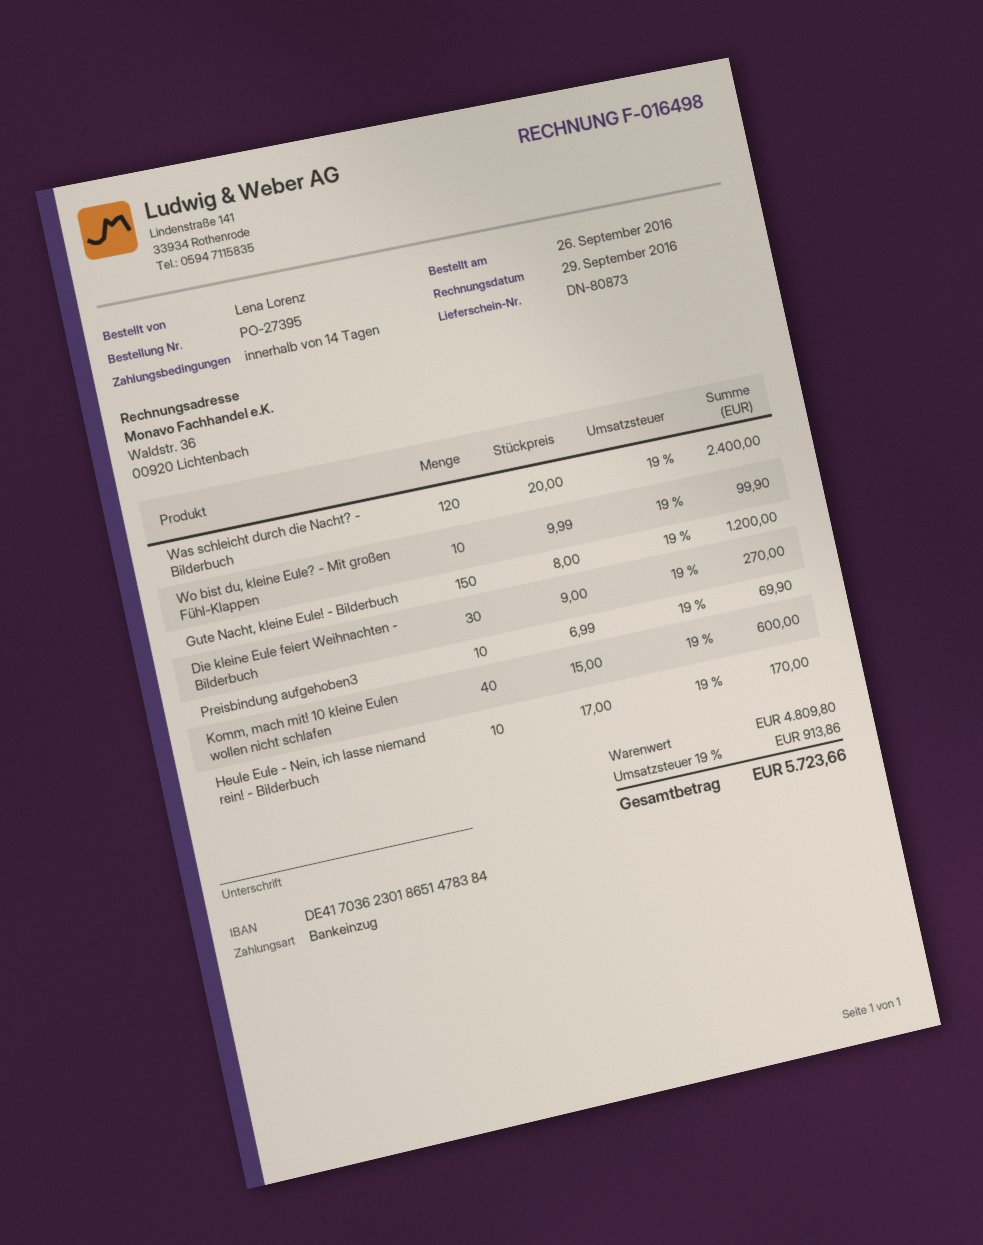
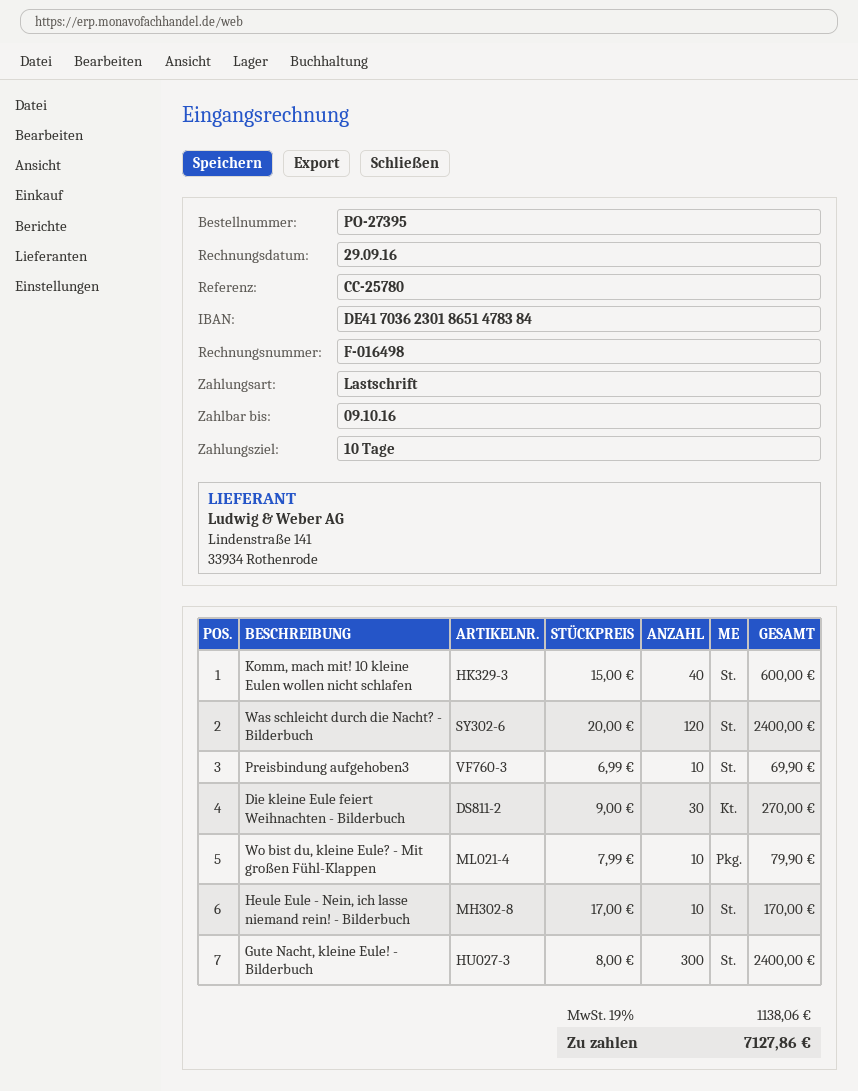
payment terms: 14 days -> 10 days
Wo bist du, kleine Eule? - Mit großen Fühl-Klappen: 10 x 9.99 = 99.90 -> 10 x 7.99 = 79.90
Gute Nacht, kleine Eule! - Bilderbuch: 150 x 8.00 = 1200.00 -> 300 x 8.00 = 2400.00
tax: 19% = 913.86 -> 19% = 1138.06
total: 5723.66 -> 7127.86

